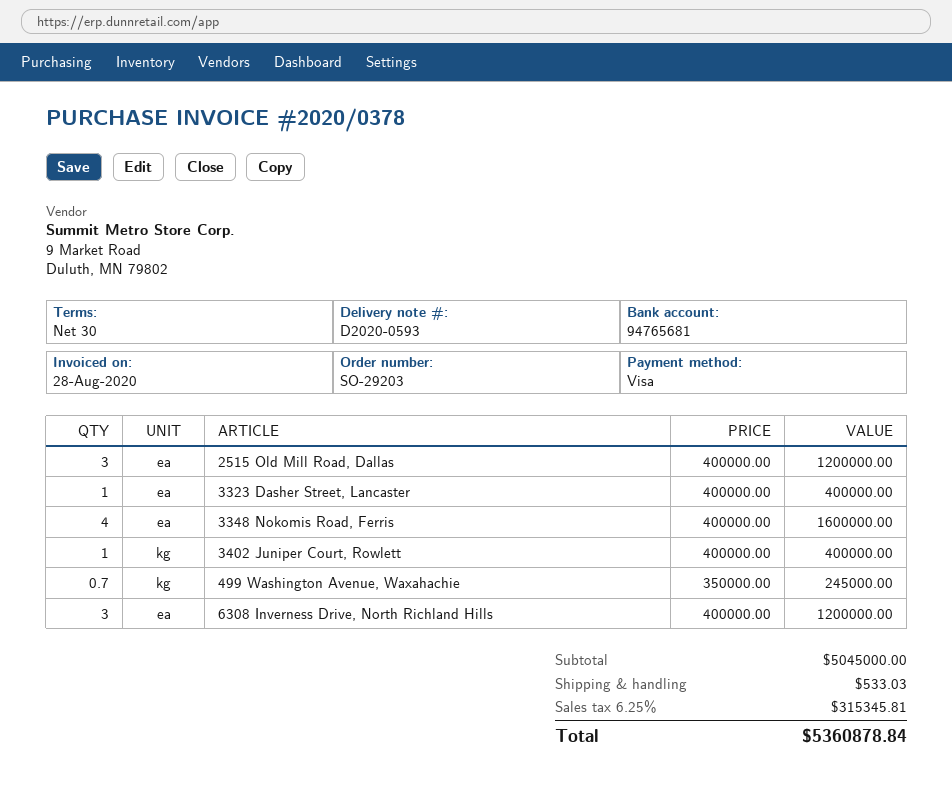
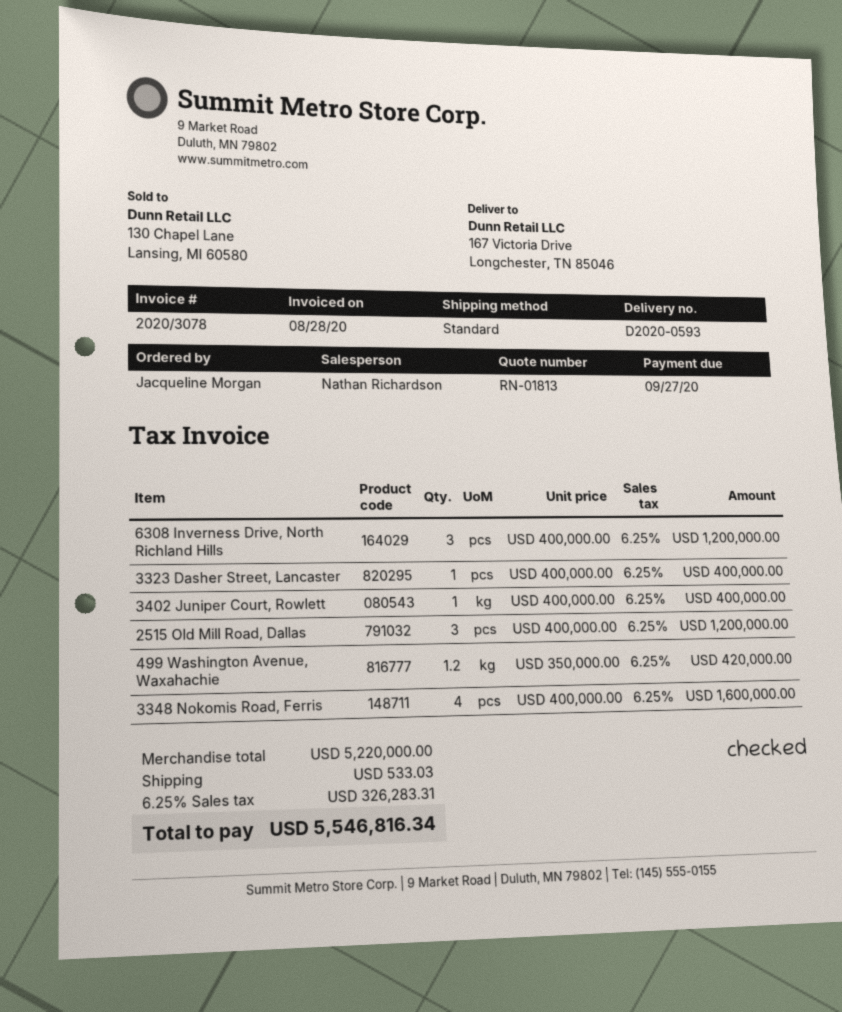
invoice number: 2020/0378 -> 2020/3078
499 Washington Avenue, Waxahachie: 0.7 x 350000.00 = 245000.00 -> 1.2 x 350000.00 = 420000.00
subtotal: 5045000.00 -> 5220000.00
tax: 6.25% = 315345.81 -> 6.25% = 326283.31
total: 5360878.84 -> 5546816.34

